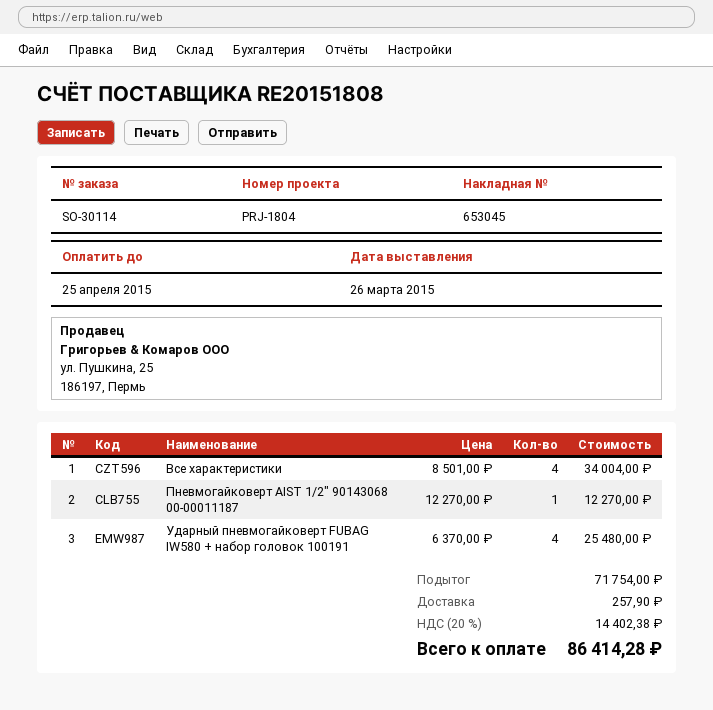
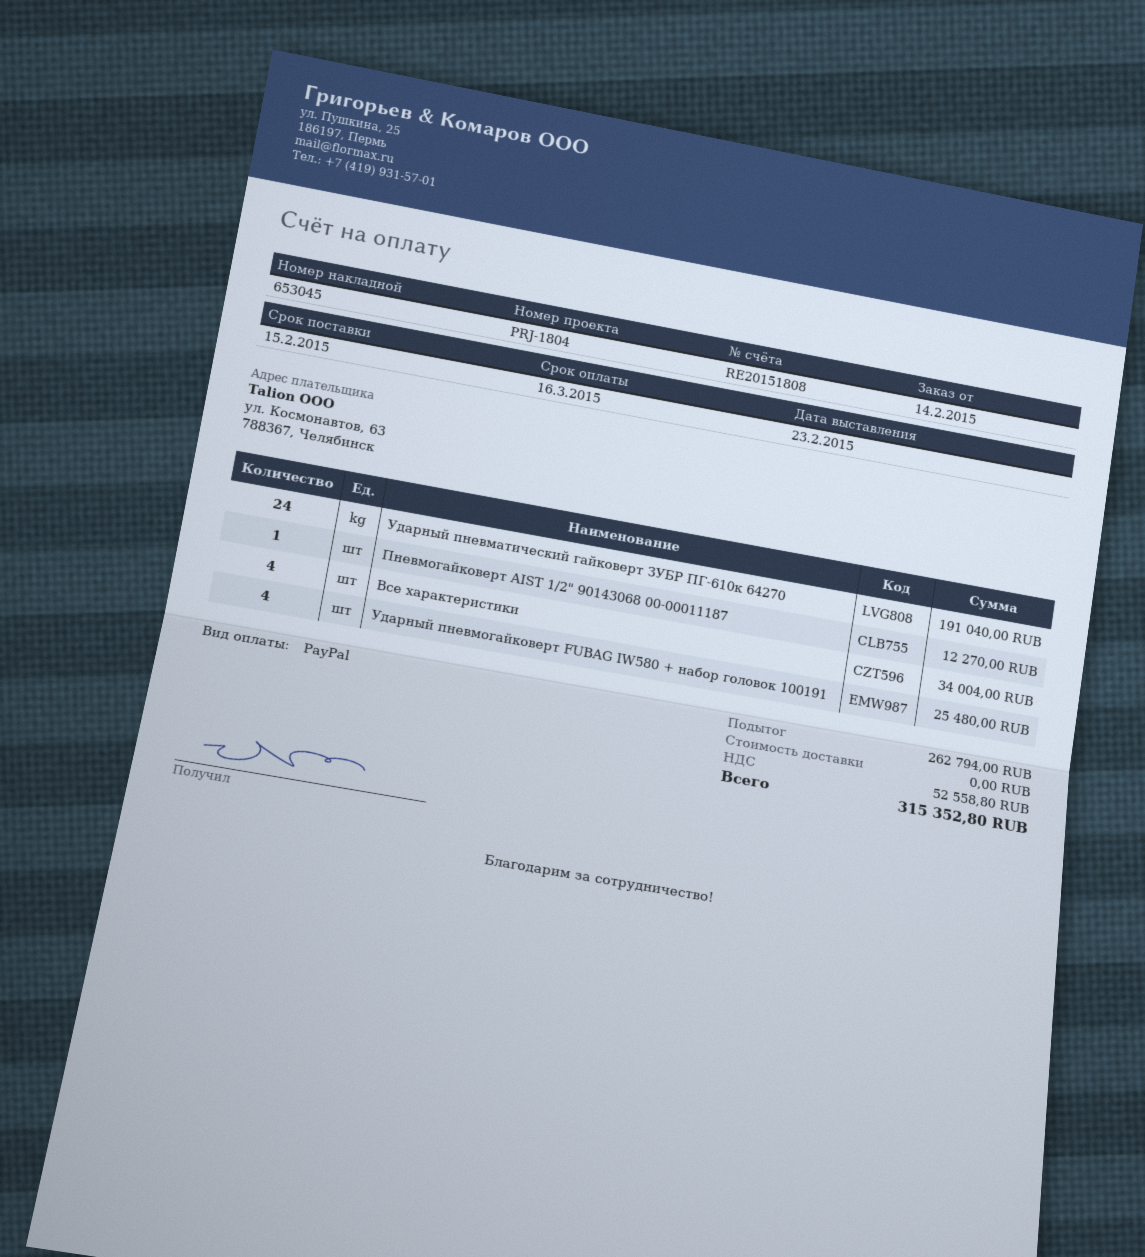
invoice date: 2015-03-26 -> 2015-02-23
due date: 2015-04-25 -> 2015-03-16
Ударный пневматический гайковерт ЗУБР ПГ-610к 64270: none -> 24 for 191040.00
subtotal: 71754.00 -> 262794.00
shipping: 257.90 -> 0.00
tax: 14402.38 -> 52558.80
total: 86414.28 -> 315352.80

